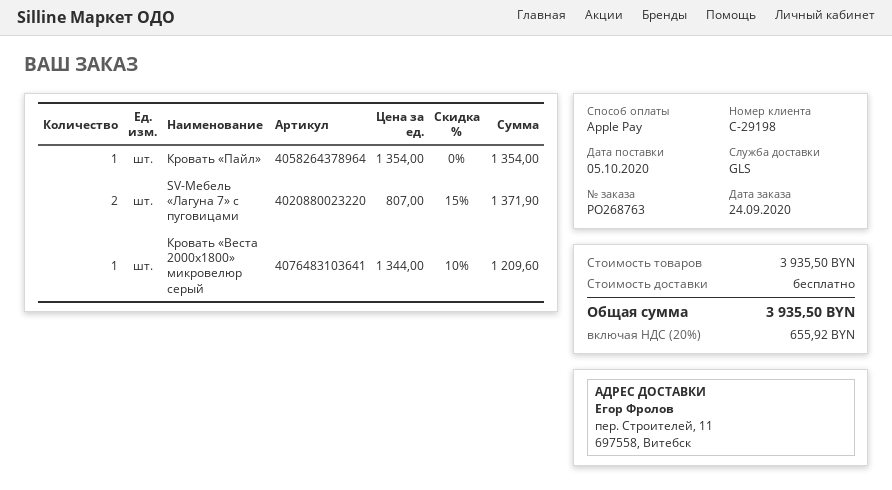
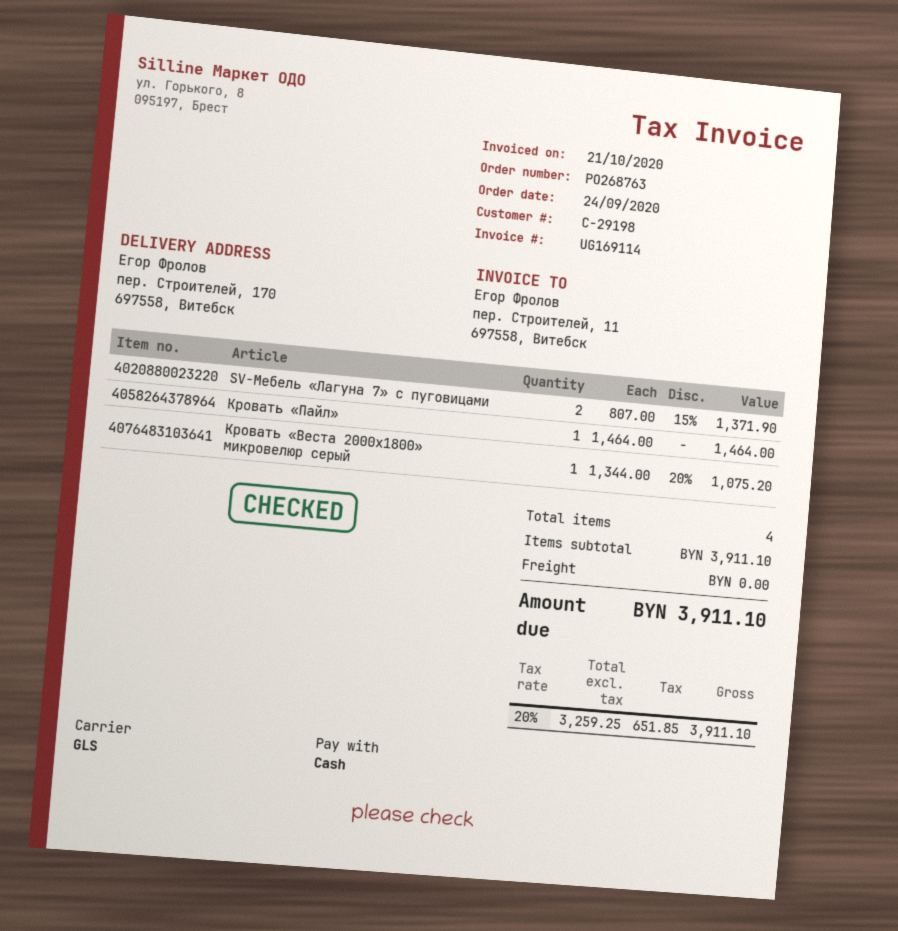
payment method: Apple Pay -> cash
ship to: пер. Строителей, 11, 697558, Витебск -> пер. Строителей, 170, 697558, Витебск
Кровать «Пайл»: 1 x 1354.00 = 1354.00 -> 1 x 1464.00 = 1464.00
Кровать «Веста 2000х1800» микровелюр серый: 1 x 1344.00 - 10% = 1209.60 -> 1 x 1344.00 - 20% = 1075.20
subtotal: 3935.50 -> 3911.10
tax: 20% = 655.92 -> 20% = 651.85
total: 3935.50 -> 3911.10

